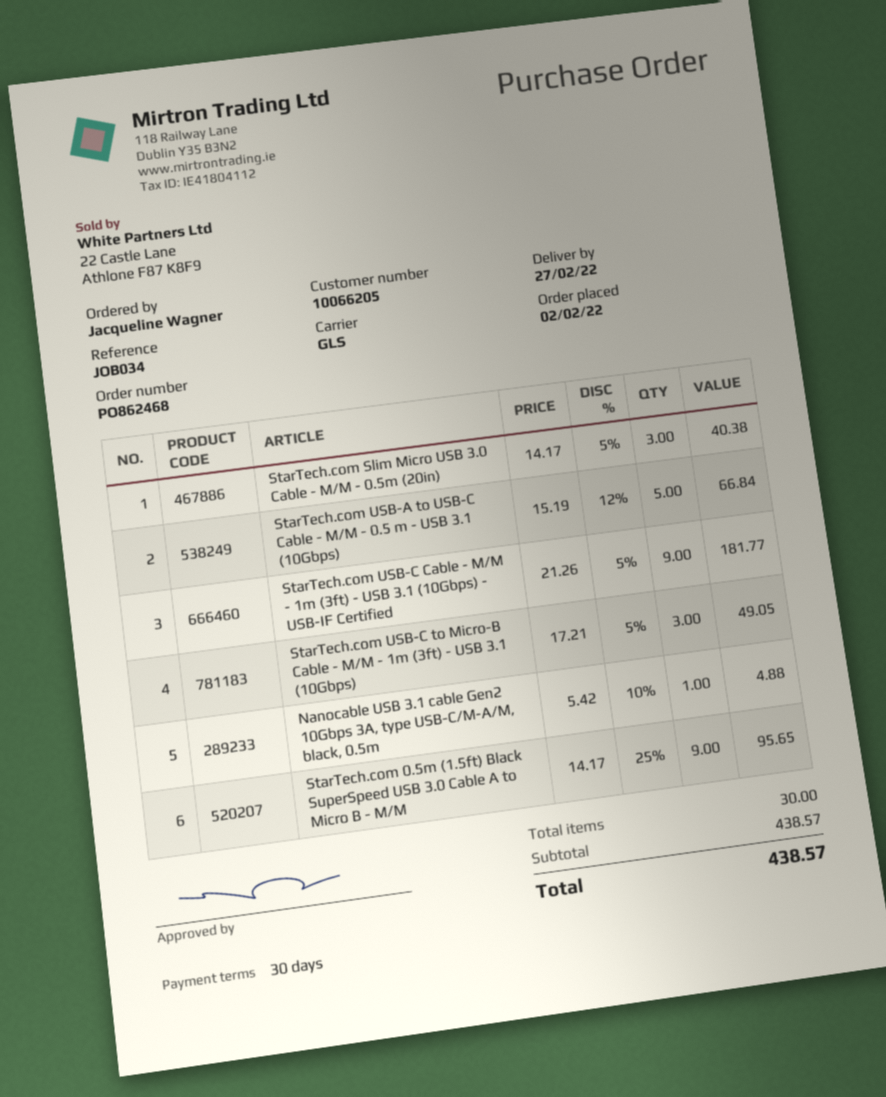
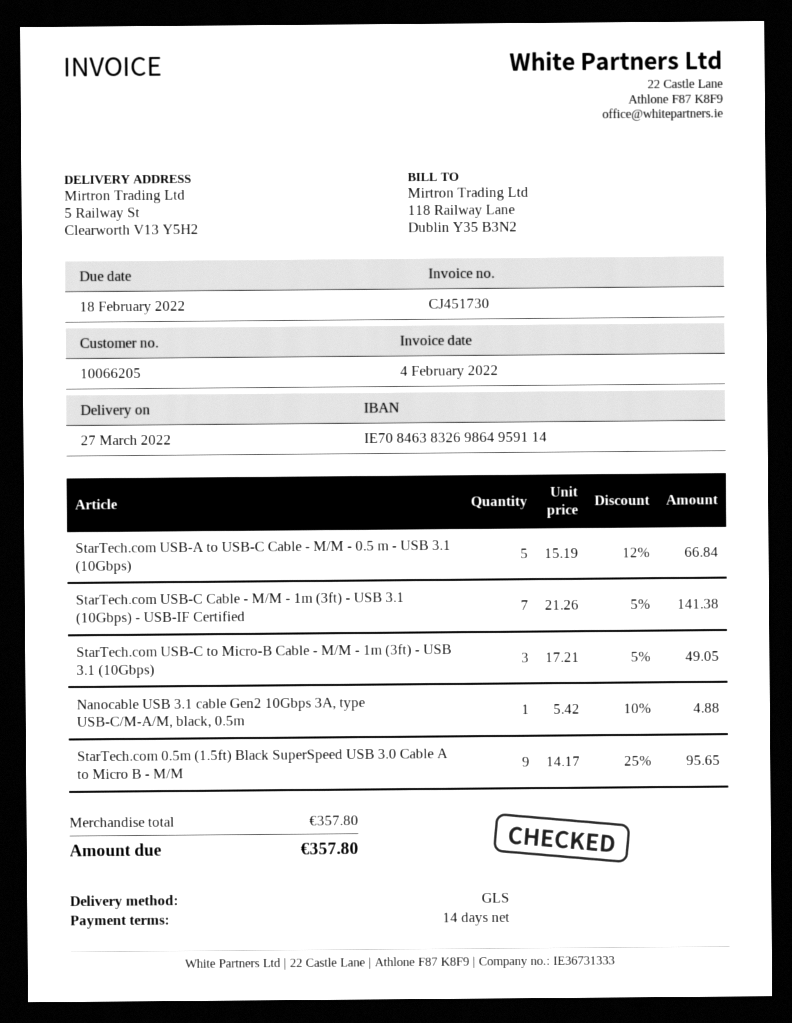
delivery date: 2022-02-27 -> 2022-03-27
payment terms: 30 days -> 14 days
StarTech.com Slim Micro USB 3.0 Cable - M/M - 0.5m (20in): 3 x 14.17 - 5% = 40.38 -> none
StarTech.com USB-C Cable - M/M - 1m (3ft) - USB 3.1 (10Gbps) - USB-IF Certified: 9 x 21.26 - 5% = 181.77 -> 7 x 21.26 - 5% = 141.38
subtotal: 438.57 -> 357.80
total: 438.57 -> 357.80

